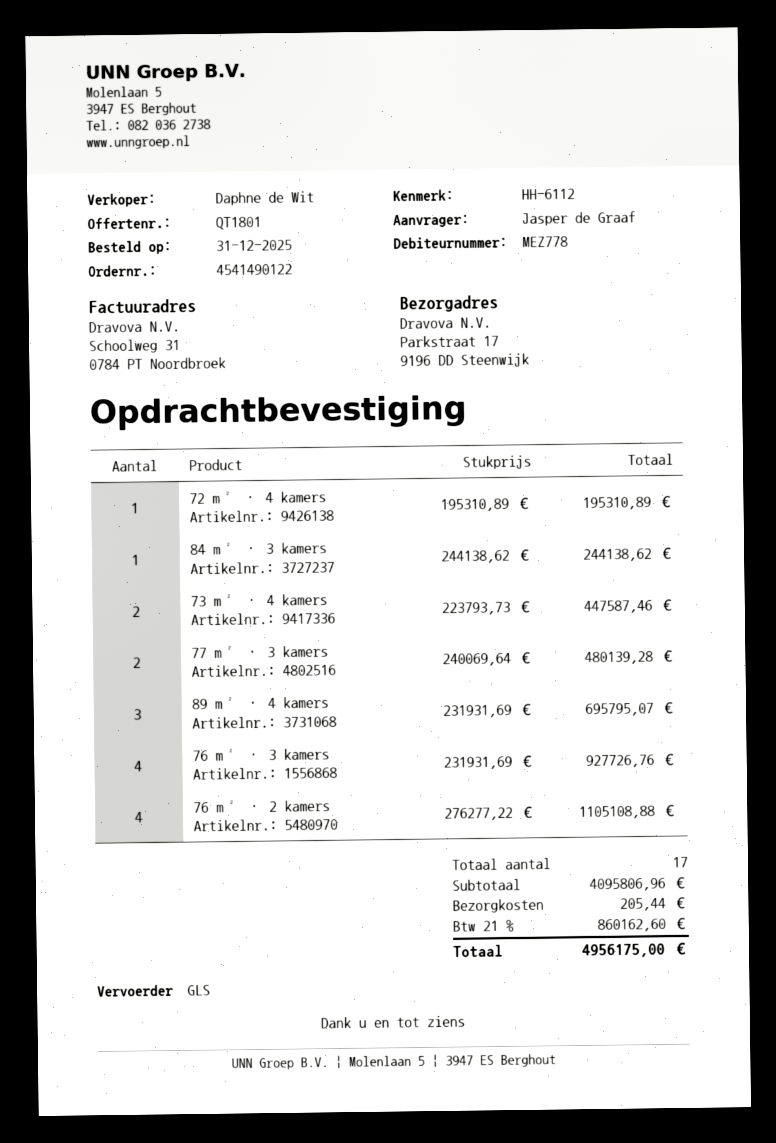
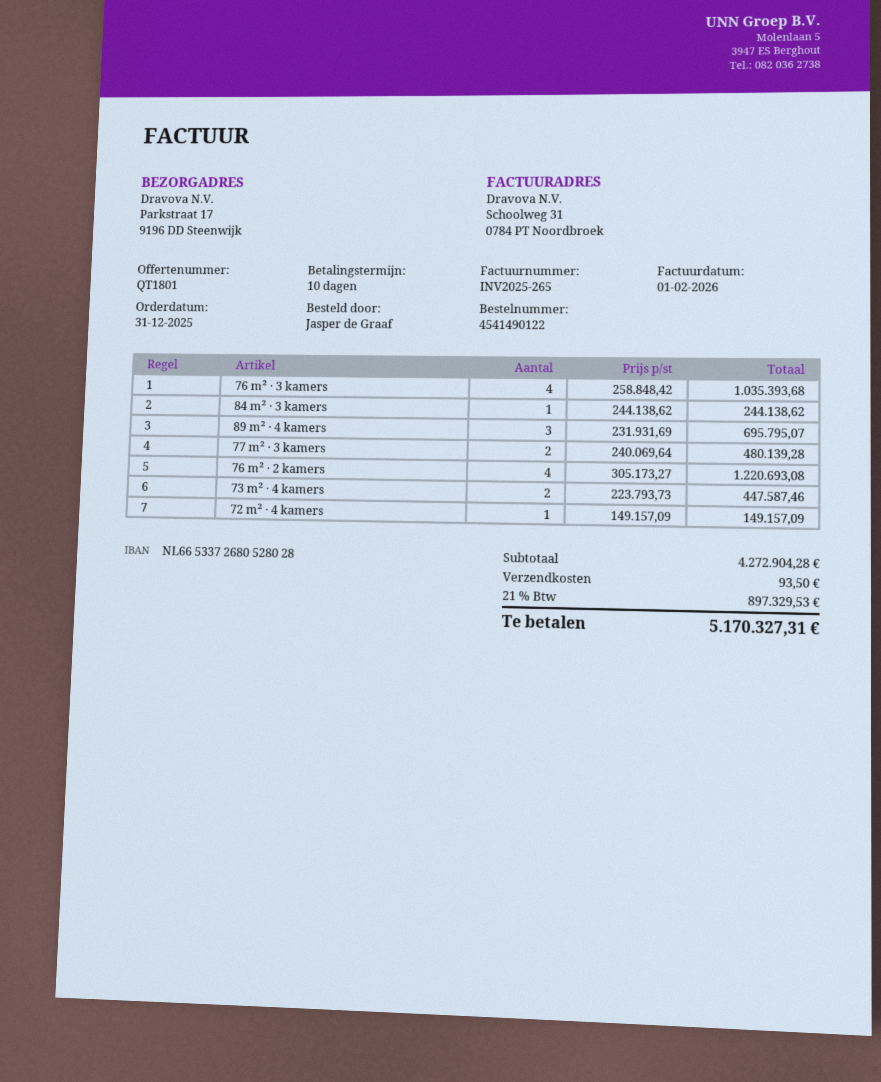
72 m² · 4 kamers: 1 x 195310.89 = 195310.89 -> 1 x 149157.09 = 149157.09
76 m² · 3 kamers: 4 x 231931.69 = 927726.76 -> 4 x 258848.42 = 1035393.68
76 m² · 2 kamers: 4 x 276277.22 = 1105108.88 -> 4 x 305173.27 = 1220693.08
subtotal: 4095806.96 -> 4272904.28
shipping: 205.44 -> 93.50
tax: 21% = 860162.60 -> 21% = 897329.53
total: 4956175.00 -> 5170327.31

